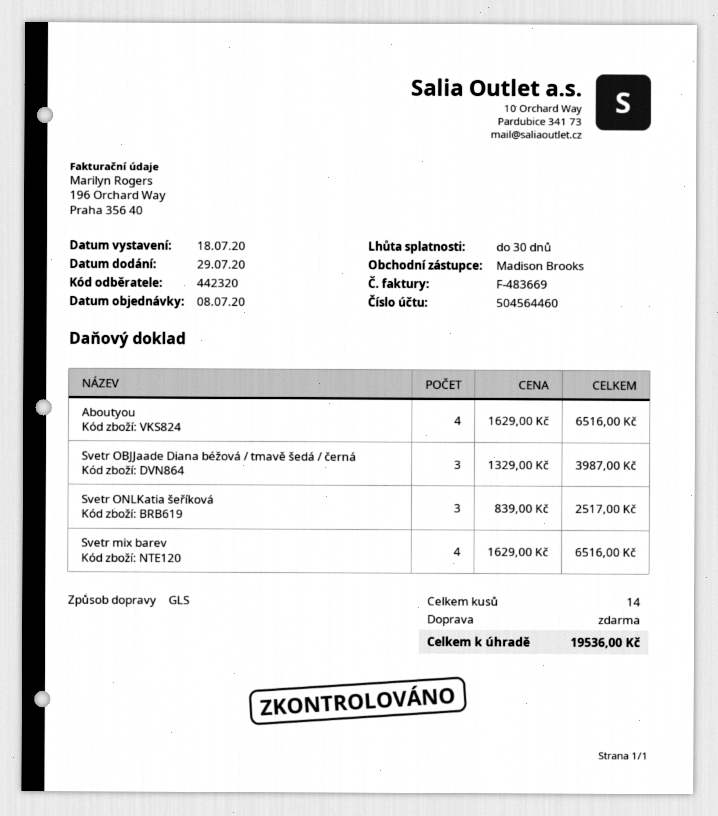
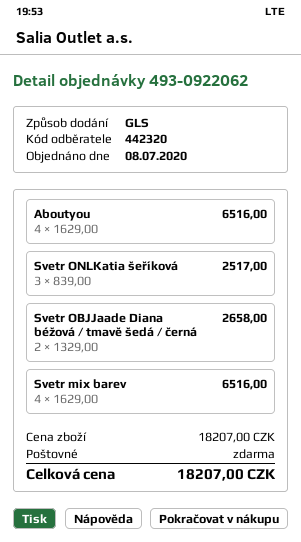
Svetr OBJJaade Diana béžová / tmavě šedá / černá: 3 x 1329.00 = 3987.00 -> 2 x 1329.00 = 2658.00
total: 19536.00 -> 18207.00

